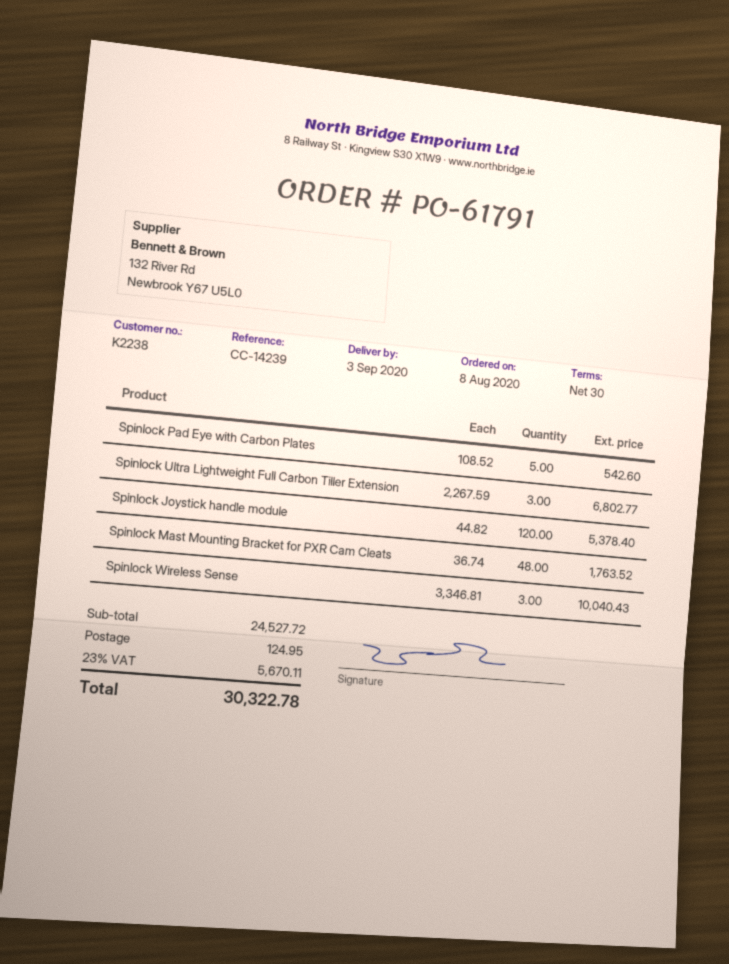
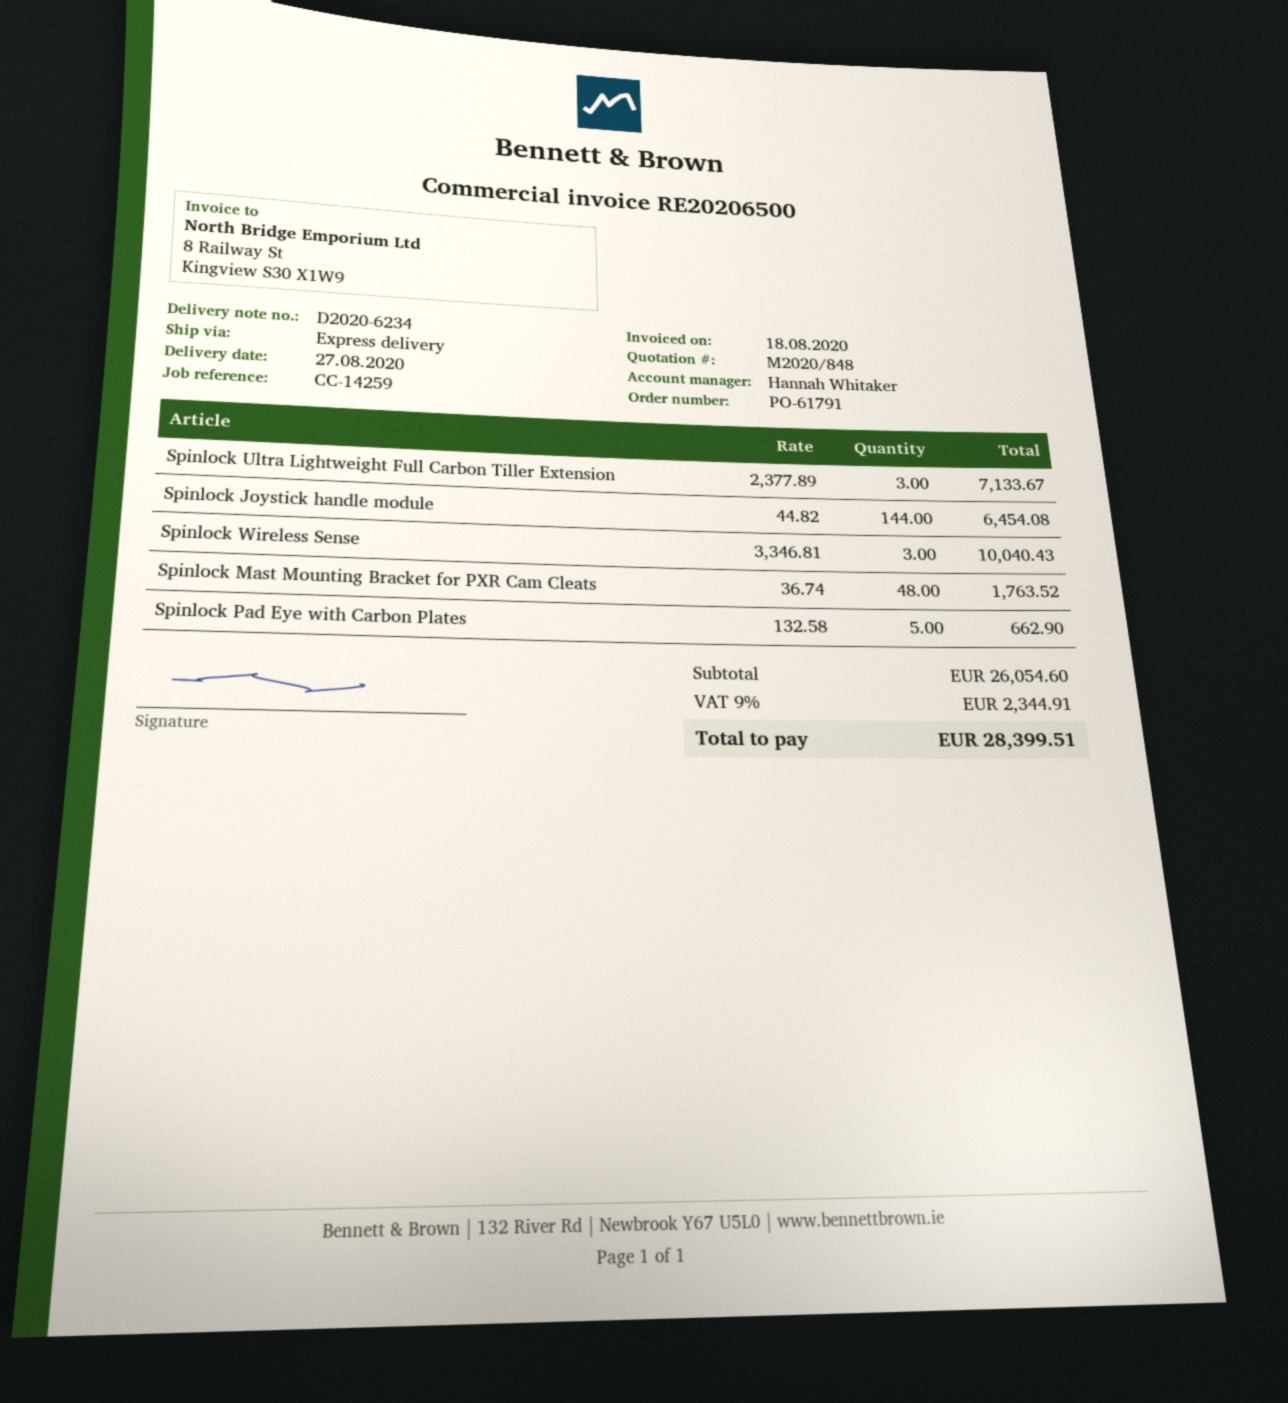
delivery date: 2020-09-03 -> 2020-08-27
reference: CC-14239 -> CC-14259
Spinlock Pad Eye with Carbon Plates: 5 x 108.52 = 542.60 -> 5 x 132.58 = 662.90
Spinlock Ultra Lightweight Full Carbon Tiller Extension: 3 x 2267.59 = 6802.77 -> 3 x 2377.89 = 7133.67
Spinlock Joystick handle module: 120 x 44.82 = 5378.40 -> 144 x 44.82 = 6454.08
subtotal: 24527.72 -> 26054.60
shipping: 124.95 -> none
tax: 23% = 5670.11 -> 9% = 2344.91
total: 30322.78 -> 28399.51

